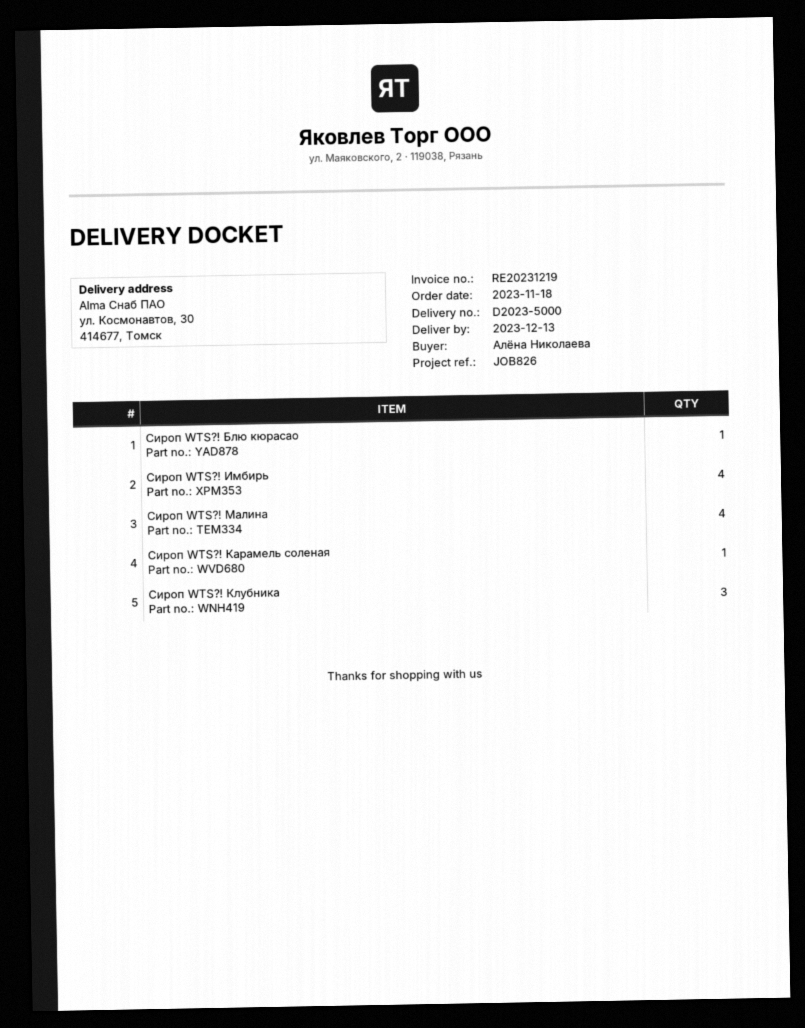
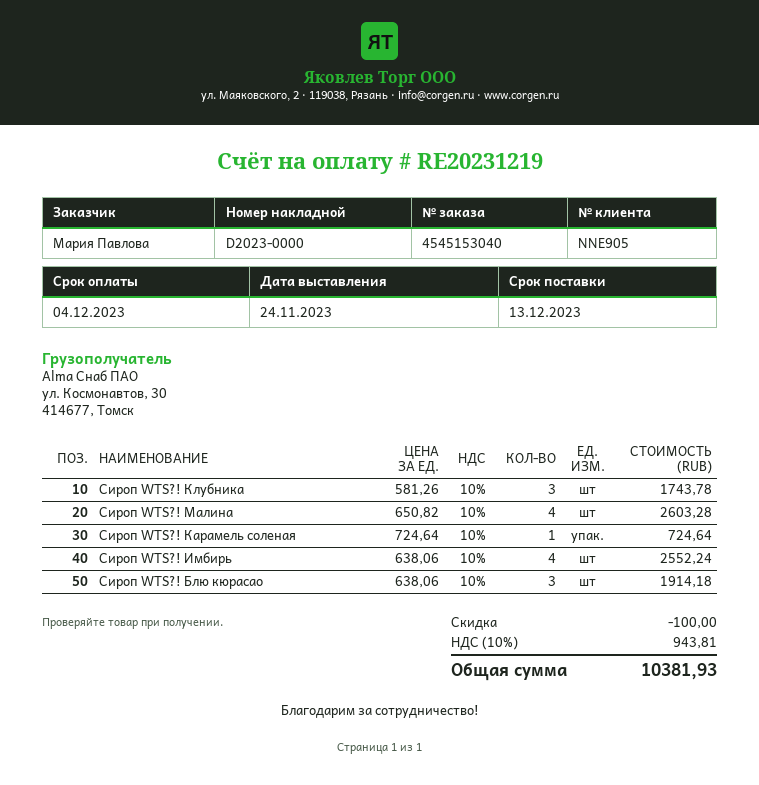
delivery note number: D2023-5000 -> D2023-0000
ordered by: Алёна Николаева -> Мария Павлова
Сироп WTS?! Блю кюрасао: 1 -> 3

